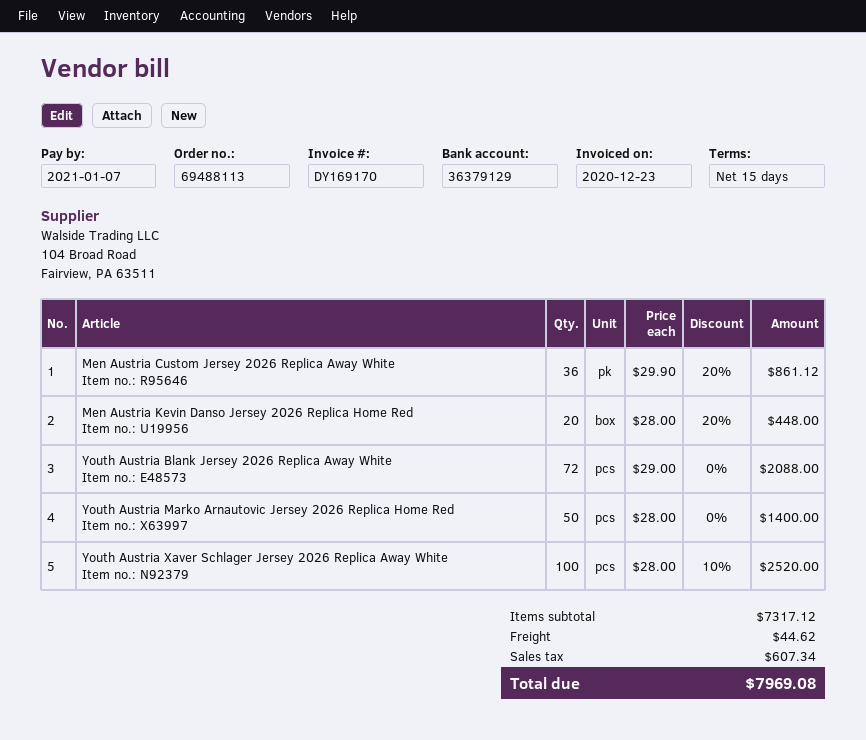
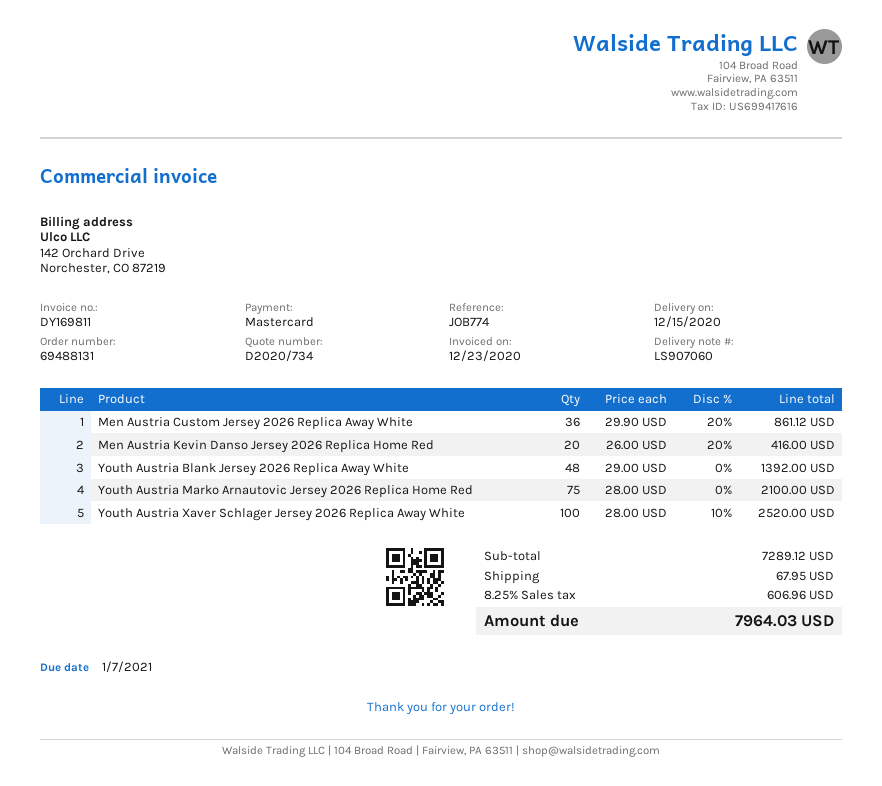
order number: 69488113 -> 69488131
invoice number: DY169170 -> DY169811
Men Austria Kevin Danso Jersey 2026 Replica Home Red: 20 x 28.00 - 20% = 448.00 -> 20 x 26.00 - 20% = 416.00
Youth Austria Blank Jersey 2026 Replica Away White: 72 x 29.00 = 2088.00 -> 48 x 29.00 = 1392.00
Youth Austria Marko Arnautovic Jersey 2026 Replica Home Red: 50 x 28.00 = 1400.00 -> 75 x 28.00 = 2100.00
subtotal: 7317.12 -> 7289.12
shipping: 44.62 -> 67.95
tax: 607.34 -> 606.96
total: 7969.08 -> 7964.03

